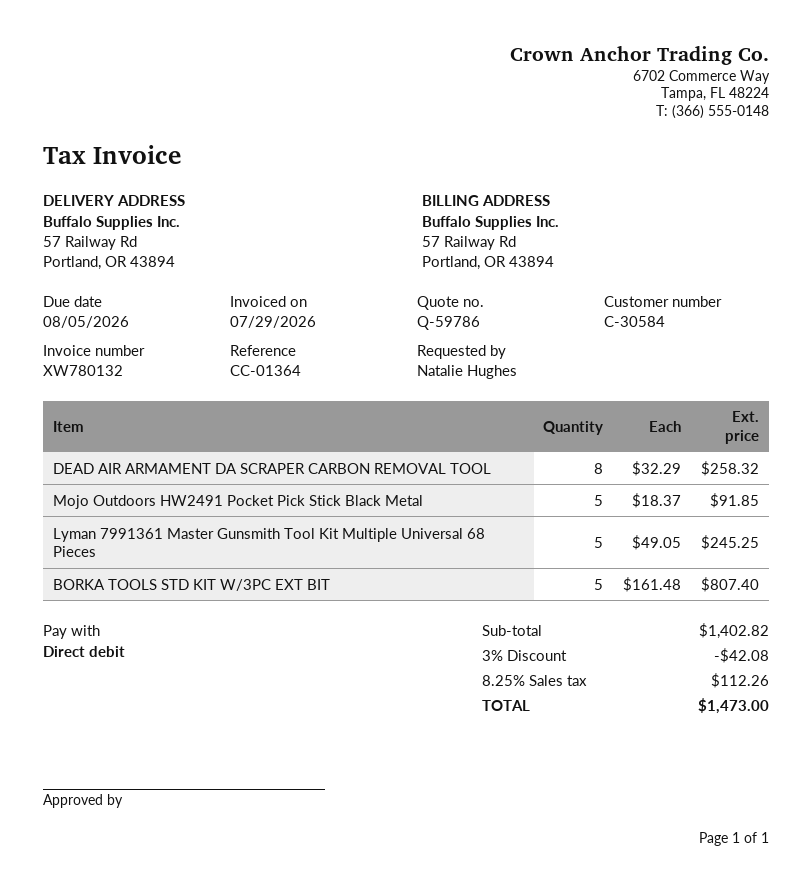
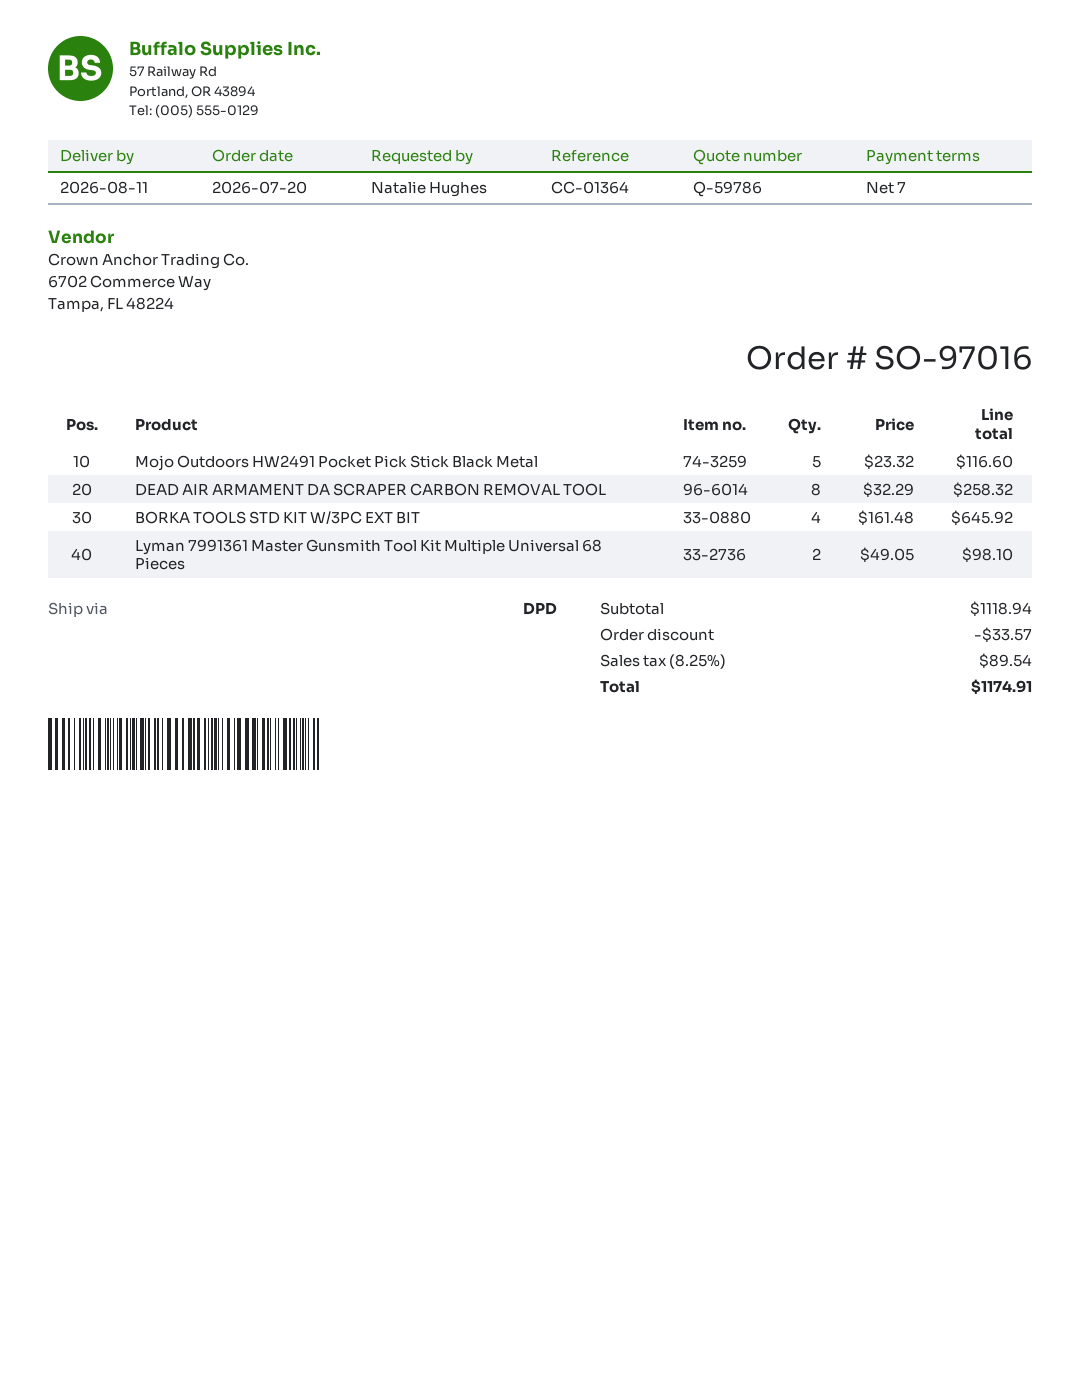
Mojo Outdoors HW2491 Pocket Pick Stick Black Metal: 5 x 18.37 = 91.85 -> 5 x 23.32 = 116.60
Lyman 7991361 Master Gunsmith Tool Kit Multiple Universal 68 Pieces: 5 x 49.05 = 245.25 -> 2 x 49.05 = 98.10
BORKA TOOLS STD KIT W/3PC EXT BIT: 5 x 161.48 = 807.40 -> 4 x 161.48 = 645.92
subtotal: 1402.82 -> 1118.94
discount: 42.08 -> 33.57
tax: 8.25% = 112.26 -> 8.25% = 89.54
total: 1473.00 -> 1174.91

